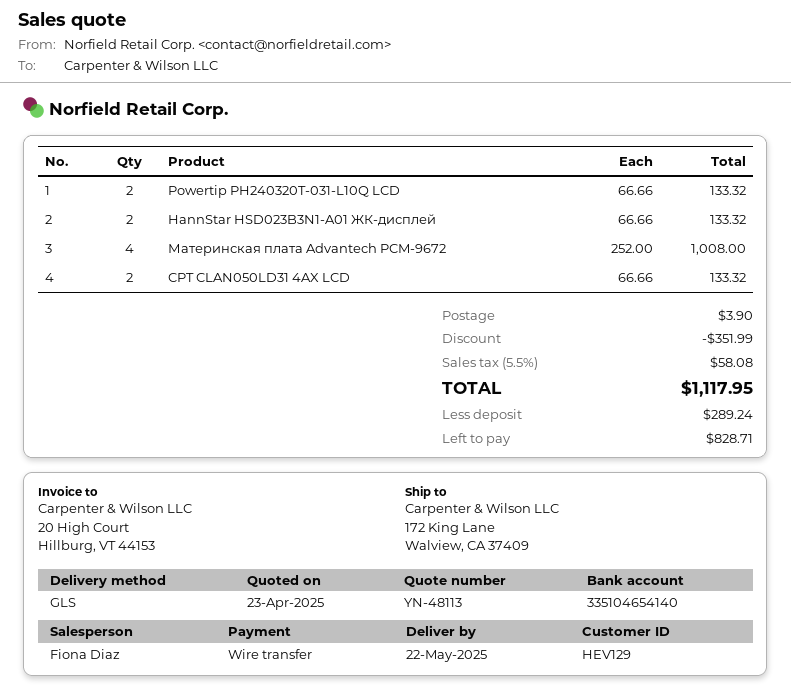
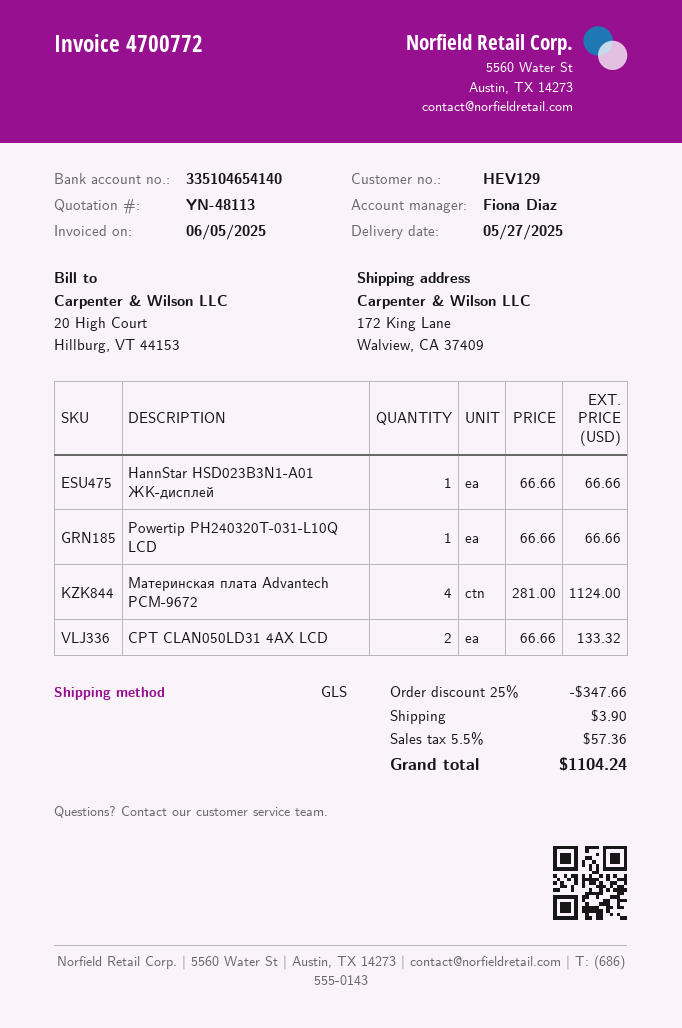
delivery date: 2025-05-22 -> 2025-05-27
Powertip PH240320T-031-L10Q LCD: 2 x 66.66 = 133.32 -> 1 x 66.66 = 66.66
HannStar HSD023B3N1-A01 ЖК-дисплей: 2 x 66.66 = 133.32 -> 1 x 66.66 = 66.66
Материнская плата Advantech PCM-9672: 4 x 252.00 = 1008.00 -> 4 x 281.00 = 1124.00
discount: 351.99 -> 347.66
tax: 5.5% = 58.08 -> 5.5% = 57.36
total: 1117.95 -> 1104.24

